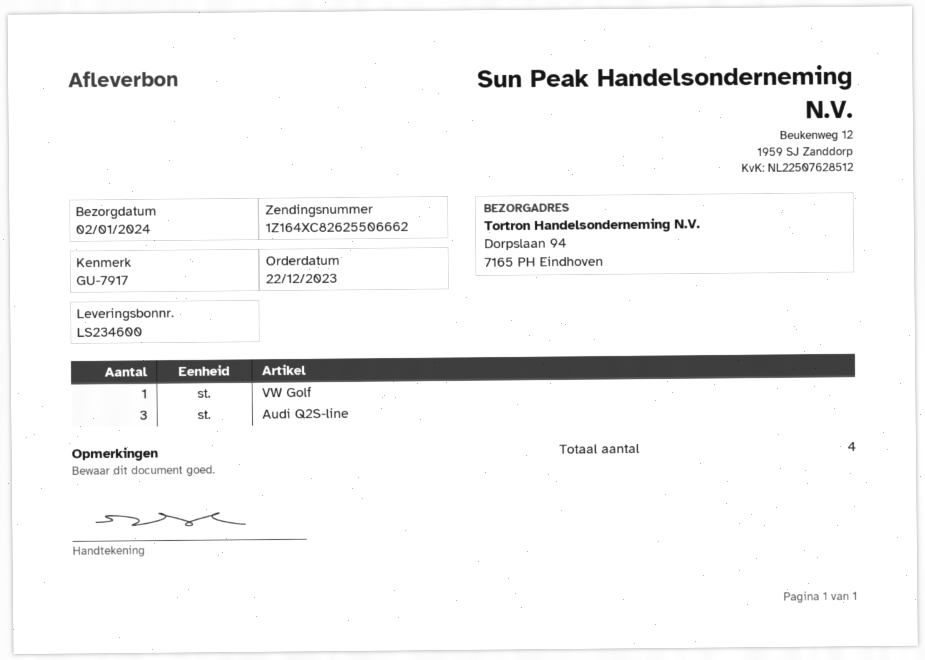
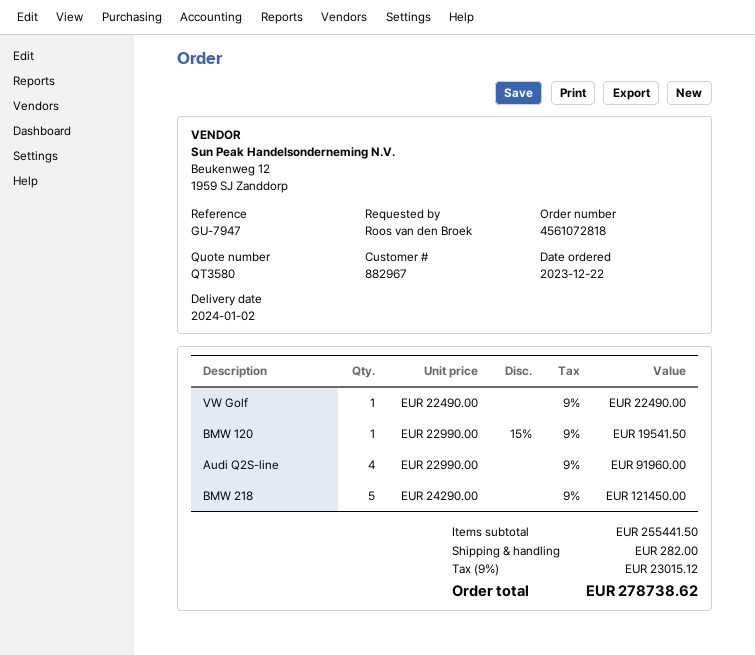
reference: GU-7917 -> GU-7947
Audi Q2S-line: 3 -> 4
BMW 120: none -> 1
BMW 218: none -> 5

